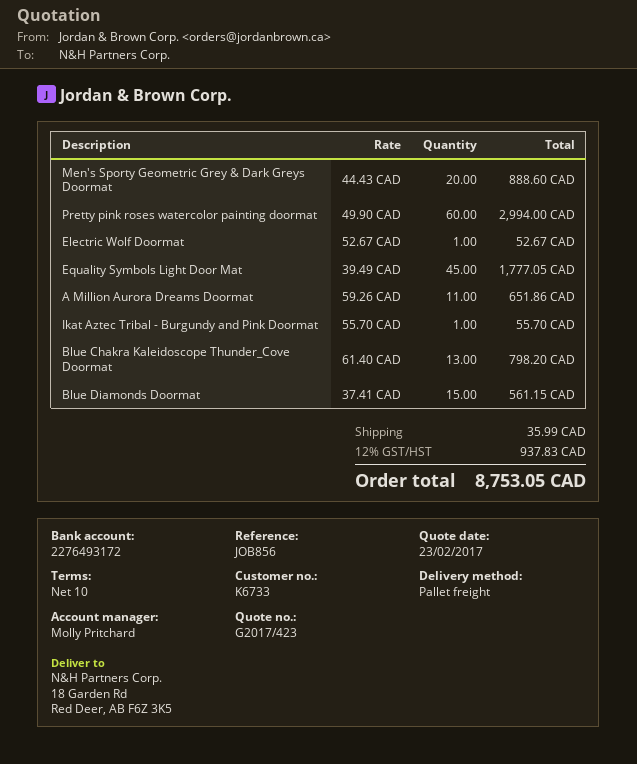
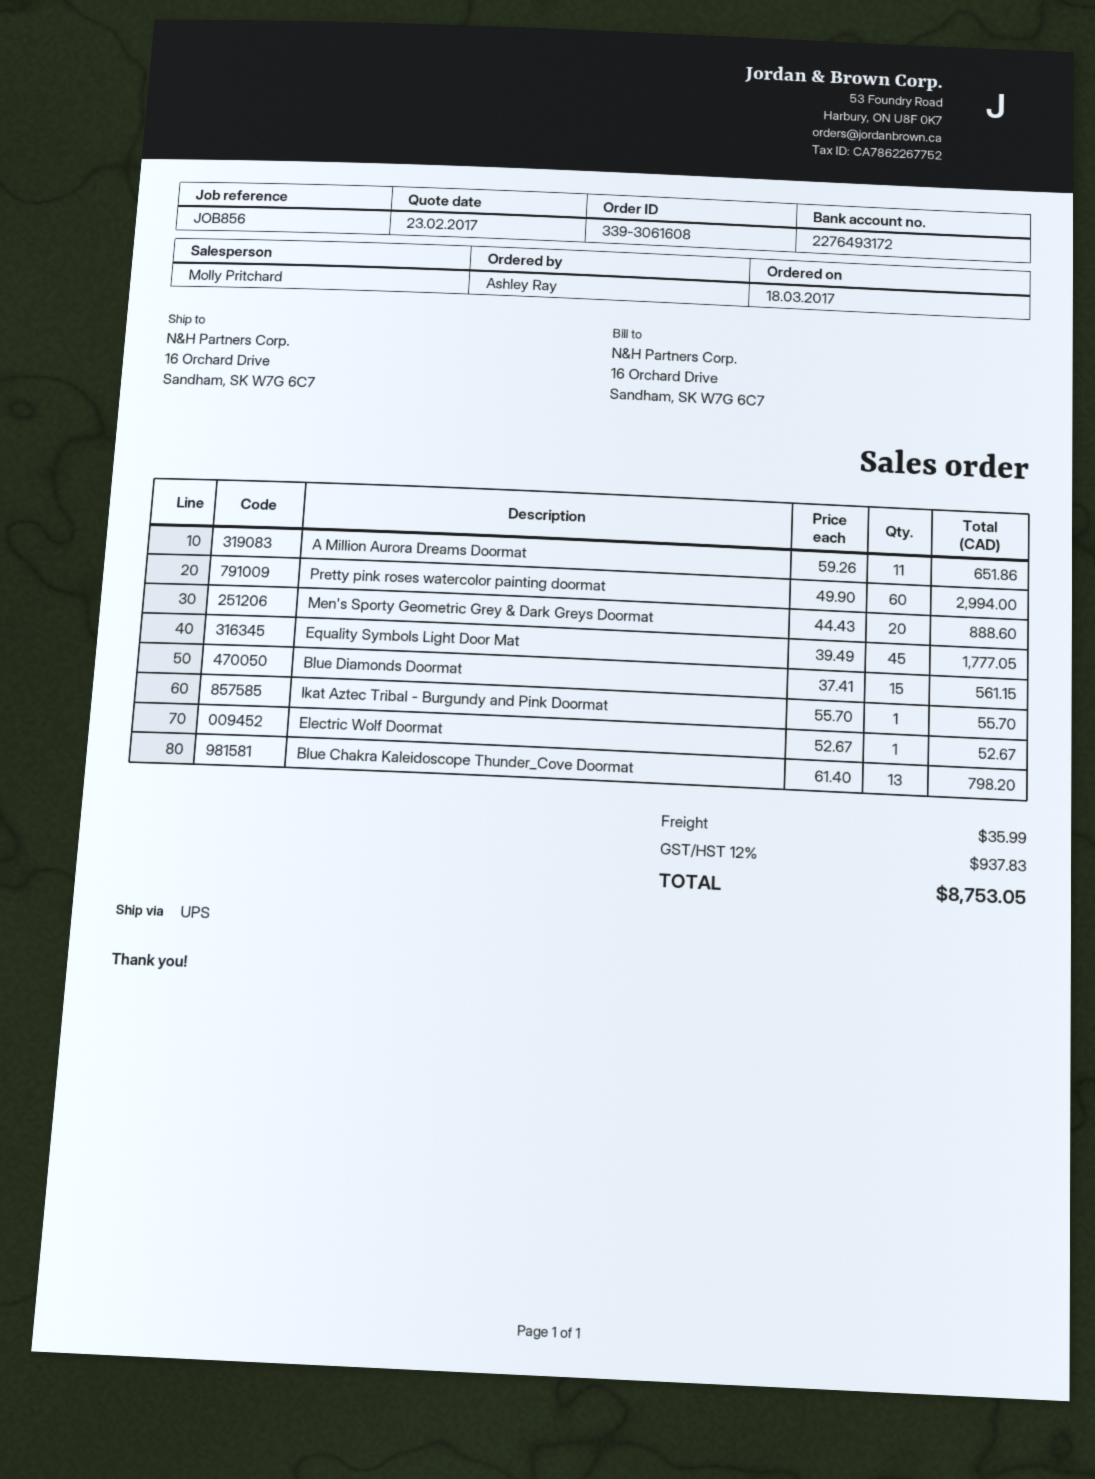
shipping method: pallet freight -> UPS
ship to: 18 Garden Rd, Red Deer, AB F6Z 3K5 -> 16 Orchard Drive, Sandham, SK W7G 6C7

